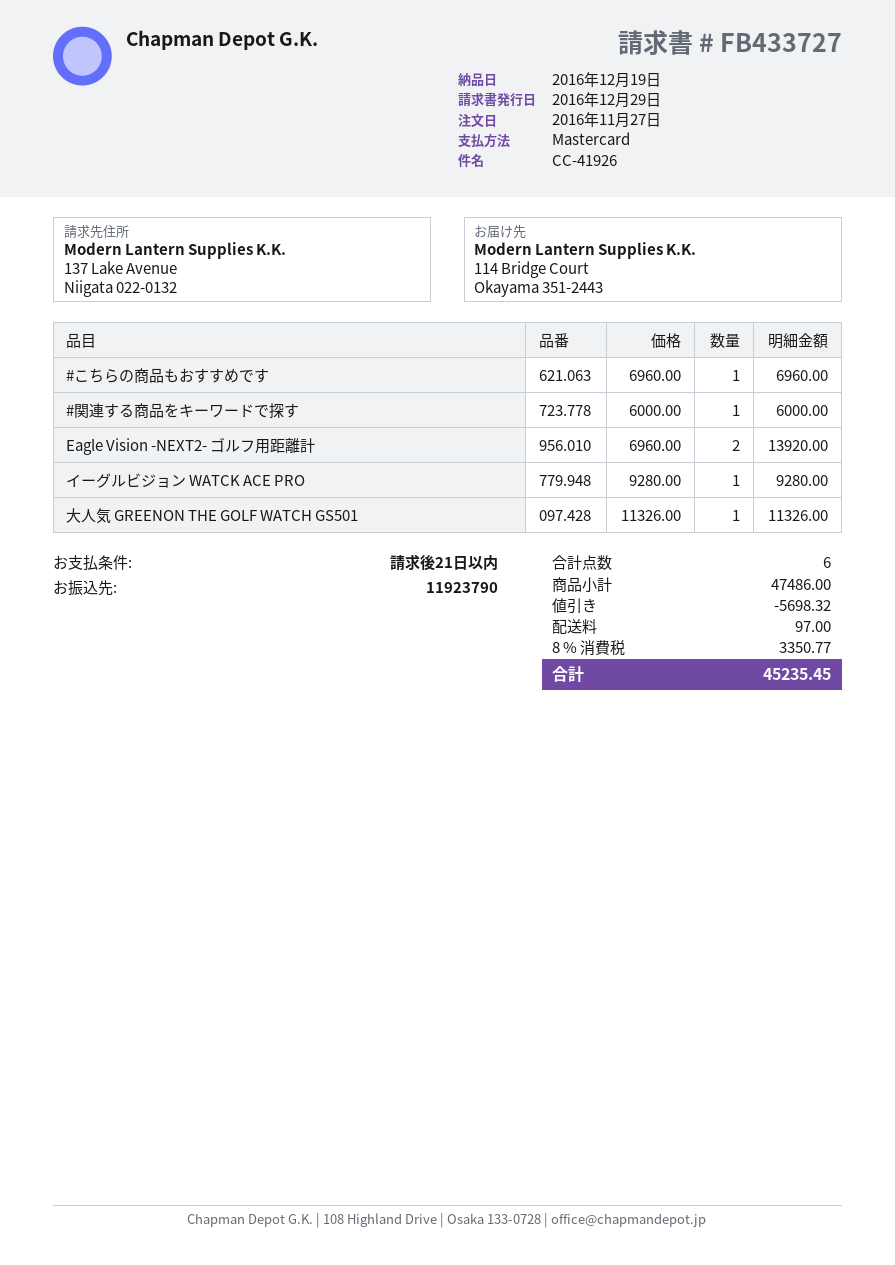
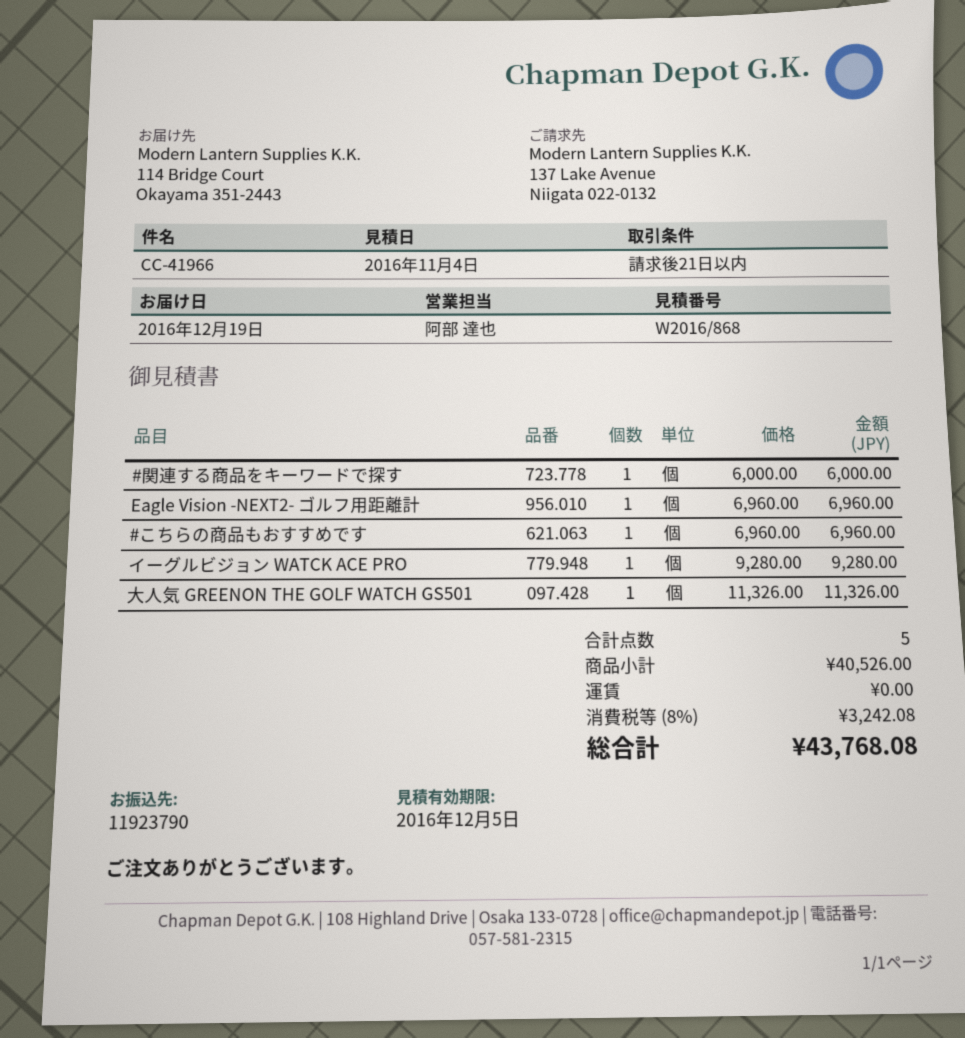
reference: CC-41926 -> CC-41966
Eagle Vision -NEXT2- ゴルフ用距離計: 2 x 6960.00 = 13920.00 -> 1 x 6960.00 = 6960.00
total quantity: 6 -> 5
subtotal: 47486.00 -> 40526.00
discount: 5698.32 -> none
shipping: 97.00 -> 0.00
tax: 8% = 3350.77 -> 8% = 3242.08
total: 45235.45 -> 43768.08

